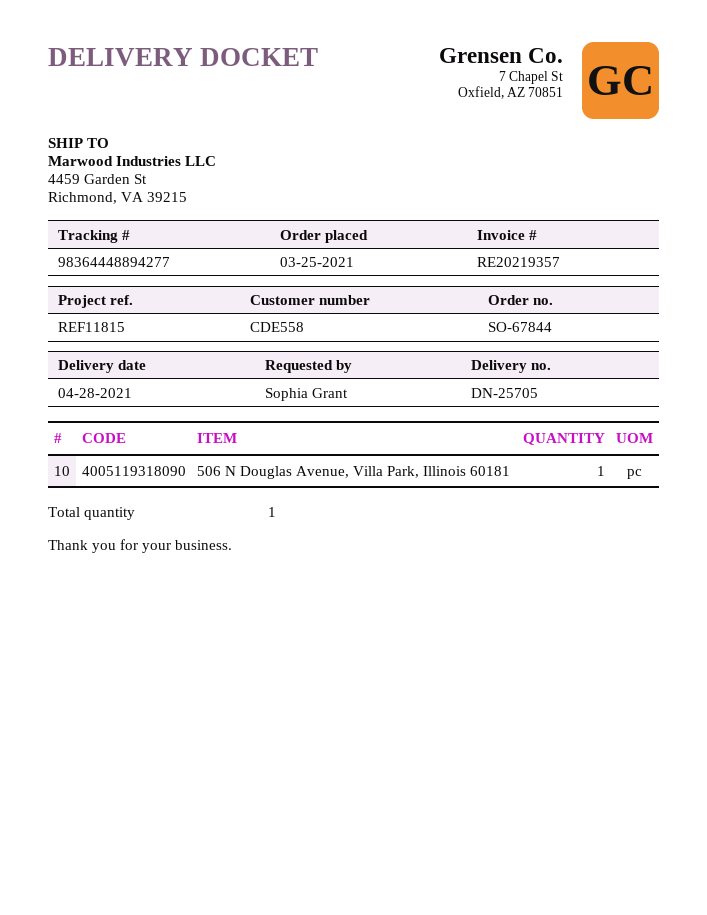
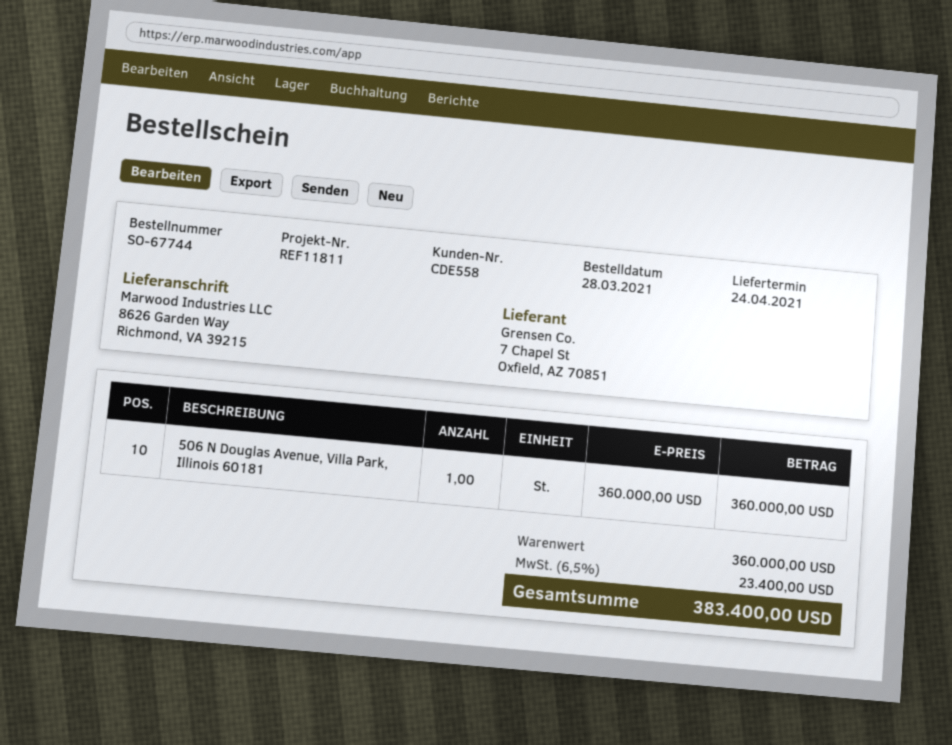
order number: SO-67844 -> SO-67744
order date: 2021-03-25 -> 2021-03-28
delivery date: 2021-04-28 -> 2021-04-24
reference: REF11815 -> REF11811
ship to: 4459 Garden St, Richmond, VA 39215 -> 8626 Garden Way, Richmond, VA 39215

